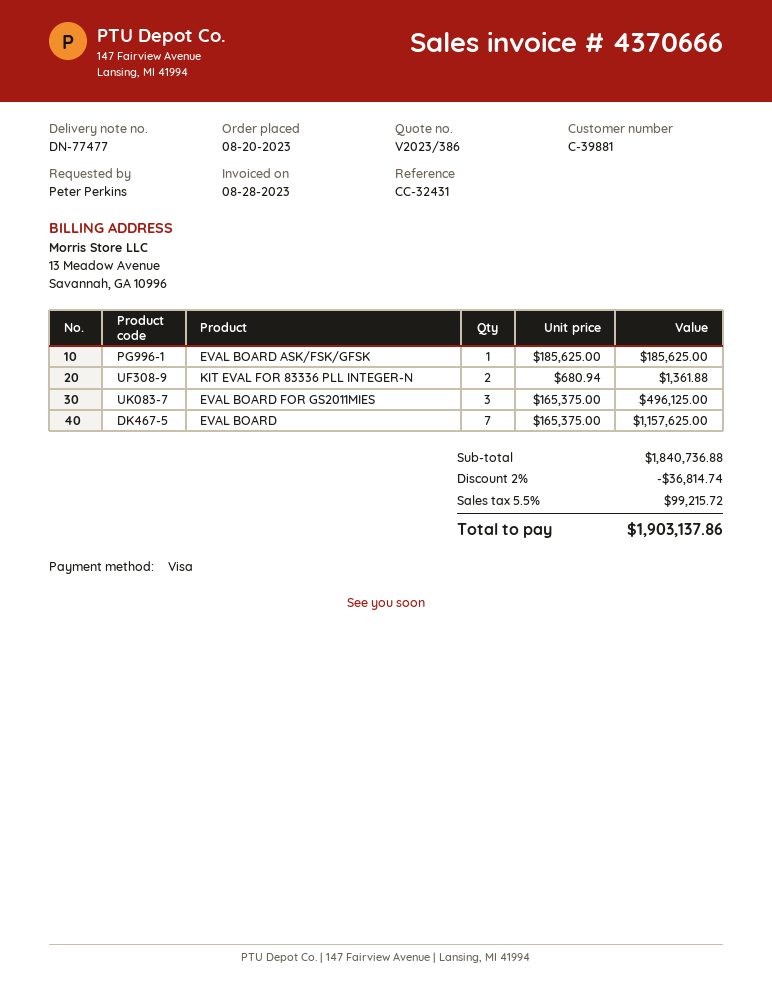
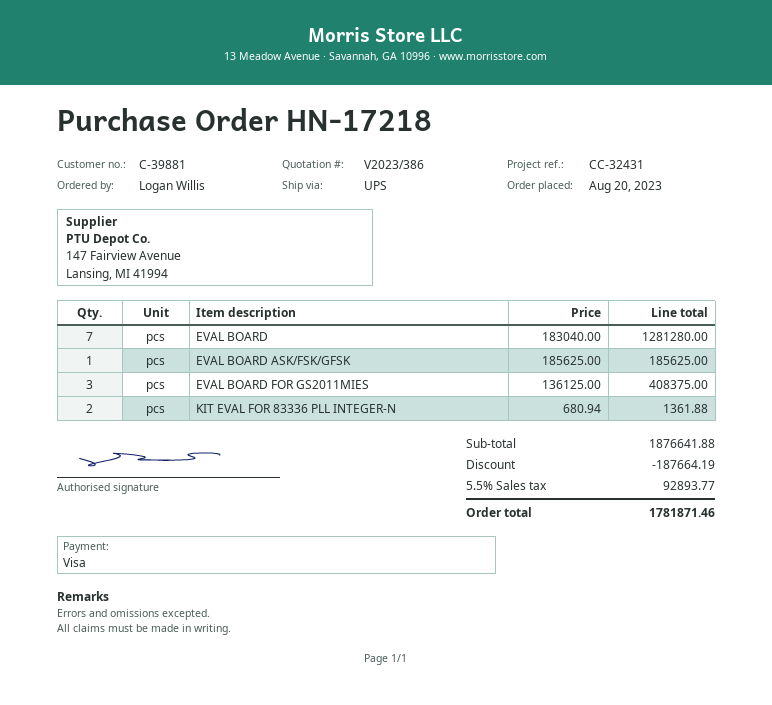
ordered by: Peter Perkins -> Logan Willis
EVAL BOARD FOR GS2011MIES: 3 x 165375.00 = 496125.00 -> 3 x 136125.00 = 408375.00
EVAL BOARD: 7 x 165375.00 = 1157625.00 -> 7 x 183040.00 = 1281280.00
subtotal: 1840736.88 -> 1876641.88
discount: 36814.74 -> 187664.19
tax: 5.5% = 99215.72 -> 5.5% = 92893.77
total: 1903137.86 -> 1781871.46

